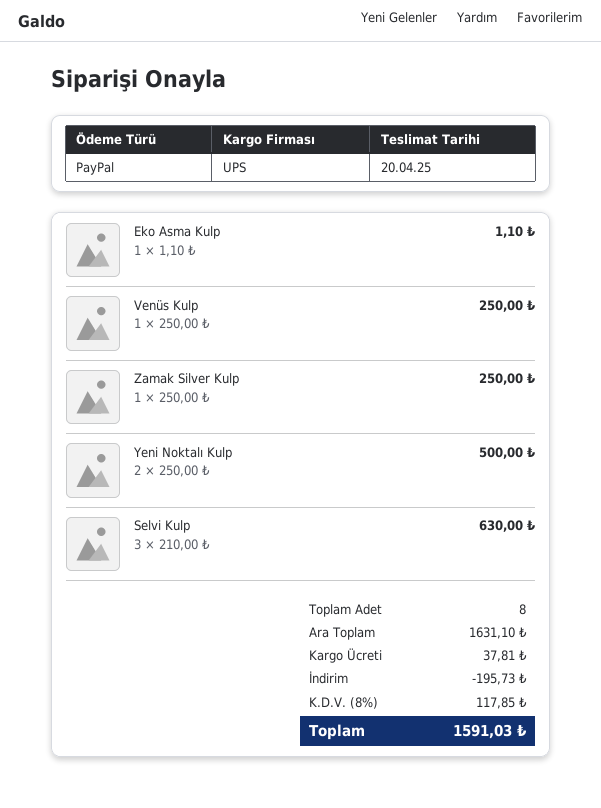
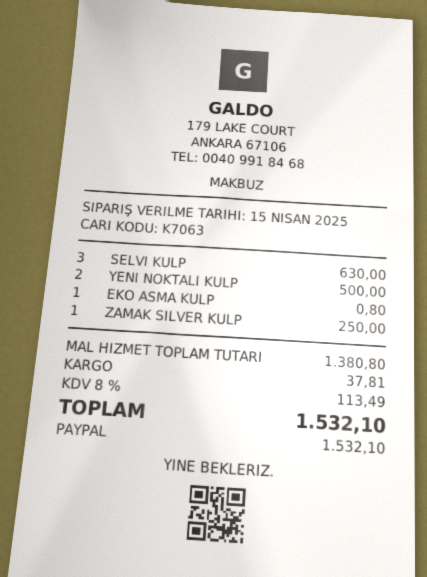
Eko Asma Kulp: 1 for 1.10 -> 1 for 0.80
Venüs Kulp: 1 for 250.00 -> none
subtotal: 1631.10 -> 1380.80
discount: 195.73 -> none
tax: 8% = 117.85 -> 8% = 113.49
total: 1591.03 -> 1532.10

